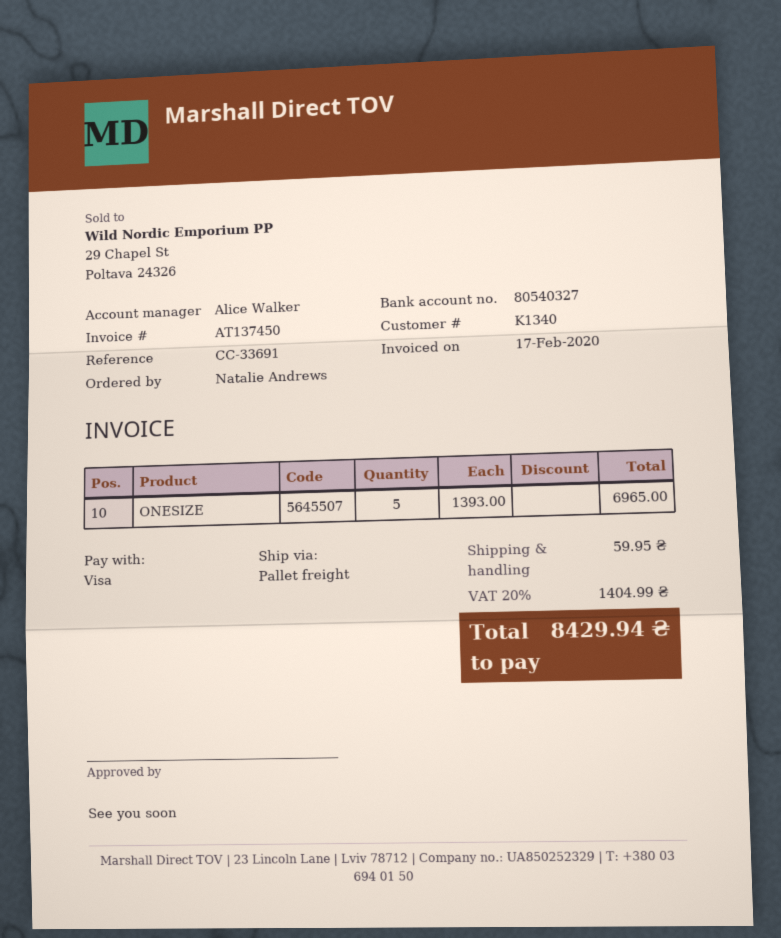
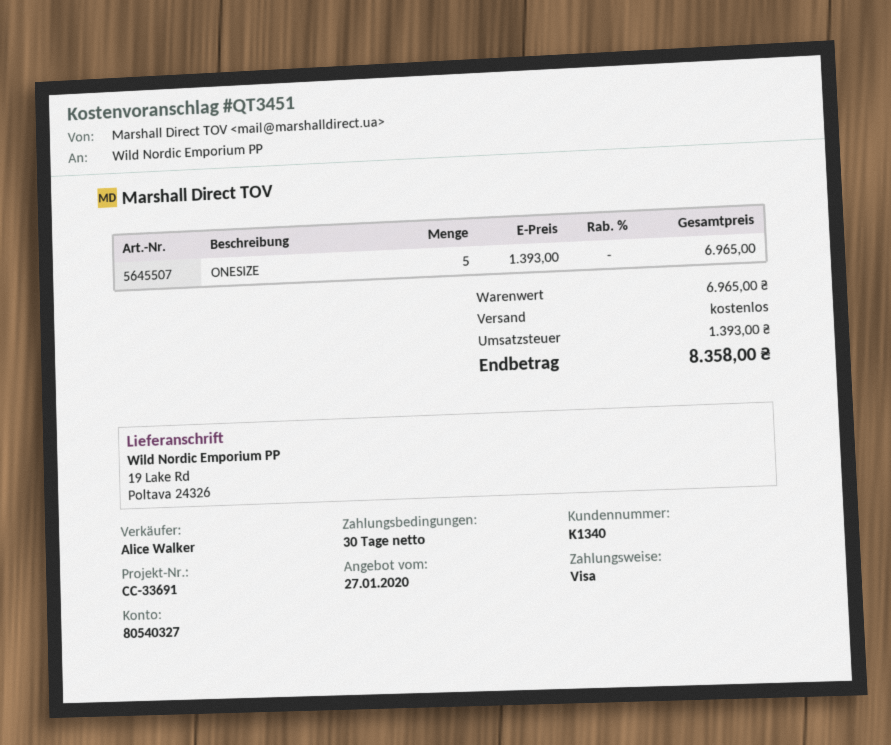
shipping: 59.95 -> 0.00
tax: 1404.99 -> 1393.00
total: 8429.94 -> 8358.00

